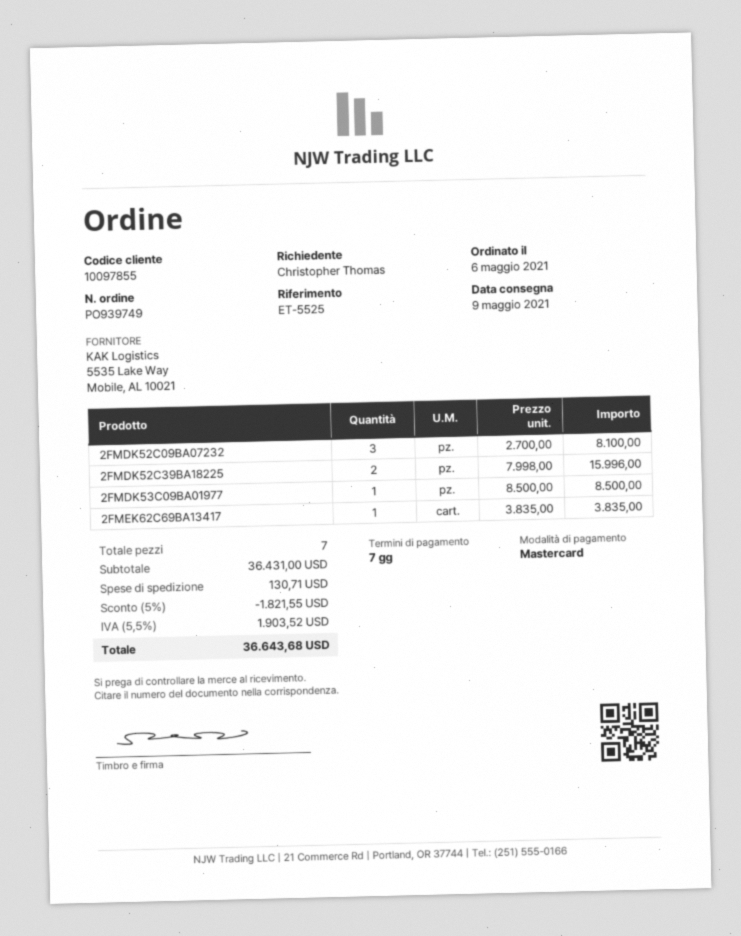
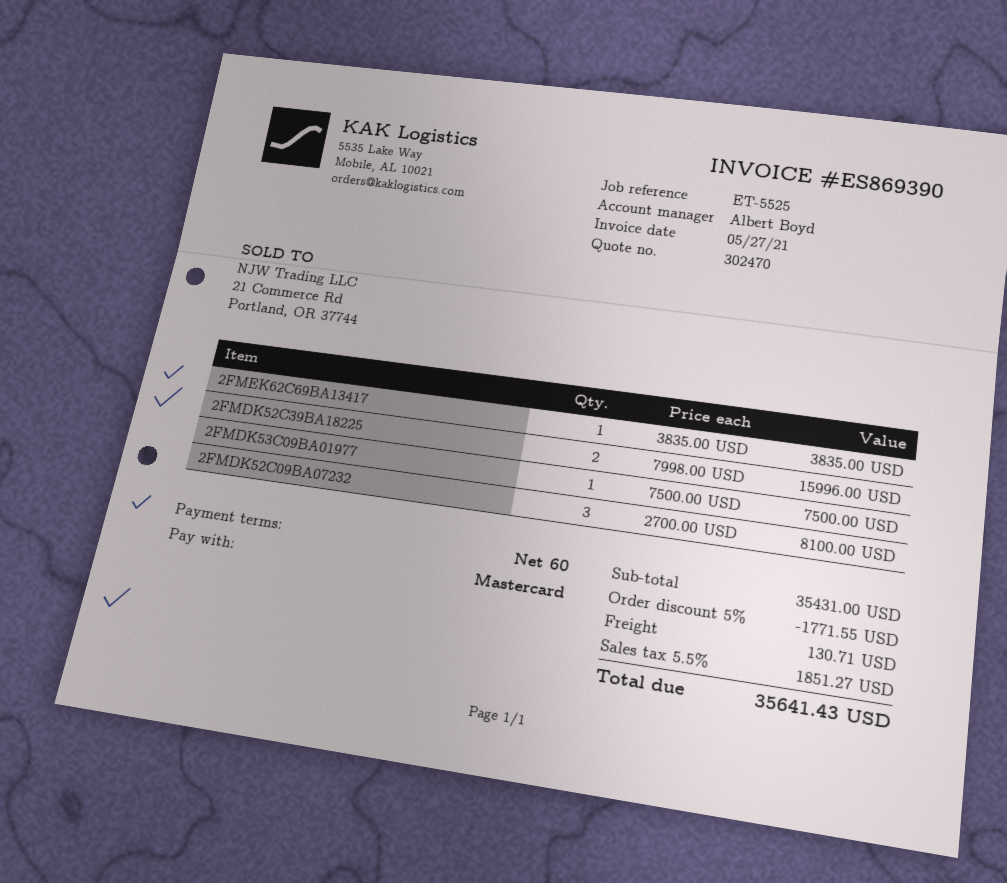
payment terms: 7 days -> 60 days
2FMDK53C09BA01977: 1 x 8500.00 = 8500.00 -> 1 x 7500.00 = 7500.00
subtotal: 36431.00 -> 35431.00
discount: 5% = 1821.55 -> 5% = 1771.55
tax: 5.5% = 1903.52 -> 5.5% = 1851.27
total: 36643.68 -> 35641.43

